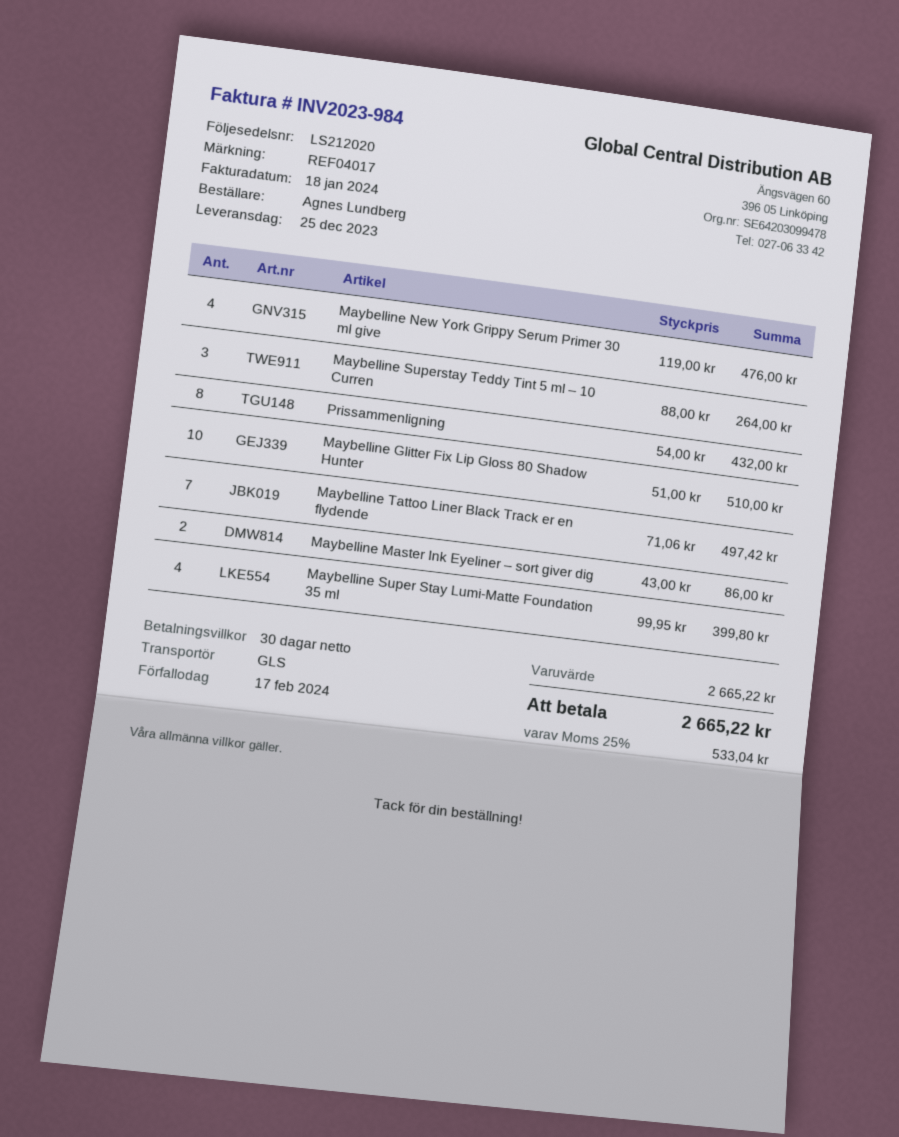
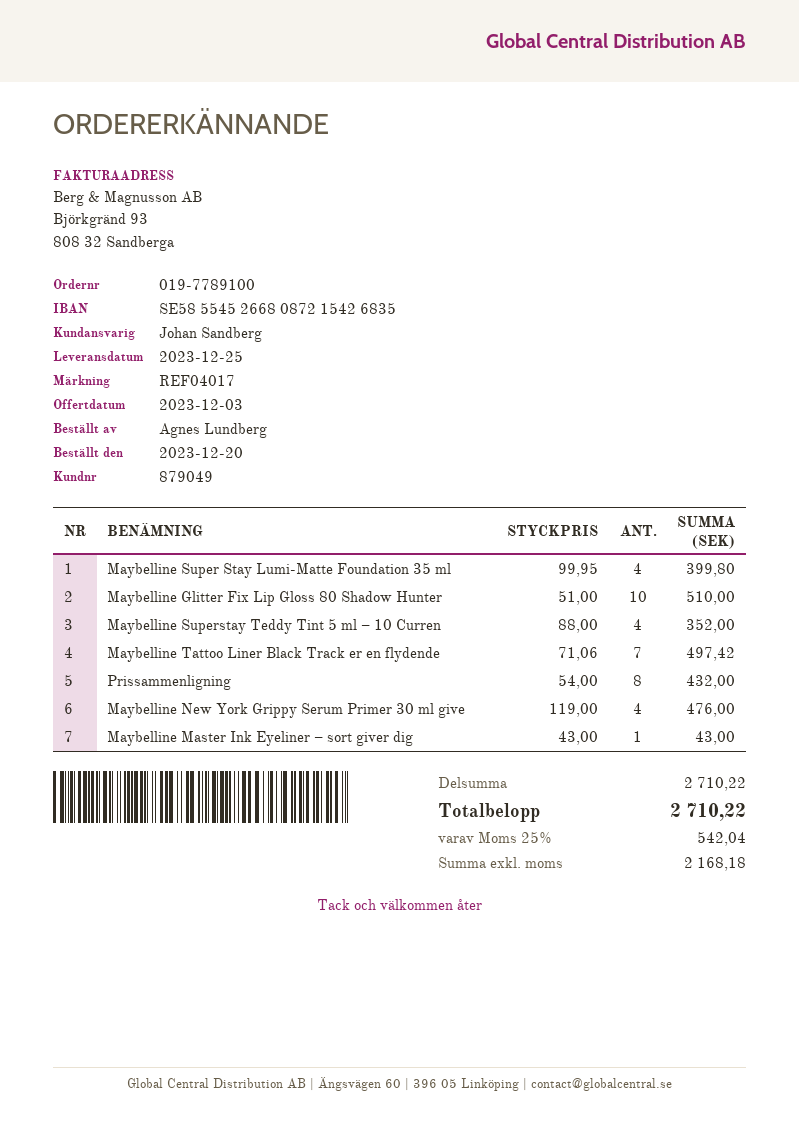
Maybelline Superstay Teddy Tint 5 ml – 10 Curren: 3 x 88.00 = 264.00 -> 4 x 88.00 = 352.00
Maybelline Master Ink Eyeliner – sort giver dig: 2 x 43.00 = 86.00 -> 1 x 43.00 = 43.00
subtotal: 2665.22 -> 2710.22
tax: 25% = 533.04 -> 25% = 542.04
total: 2665.22 -> 2710.22

